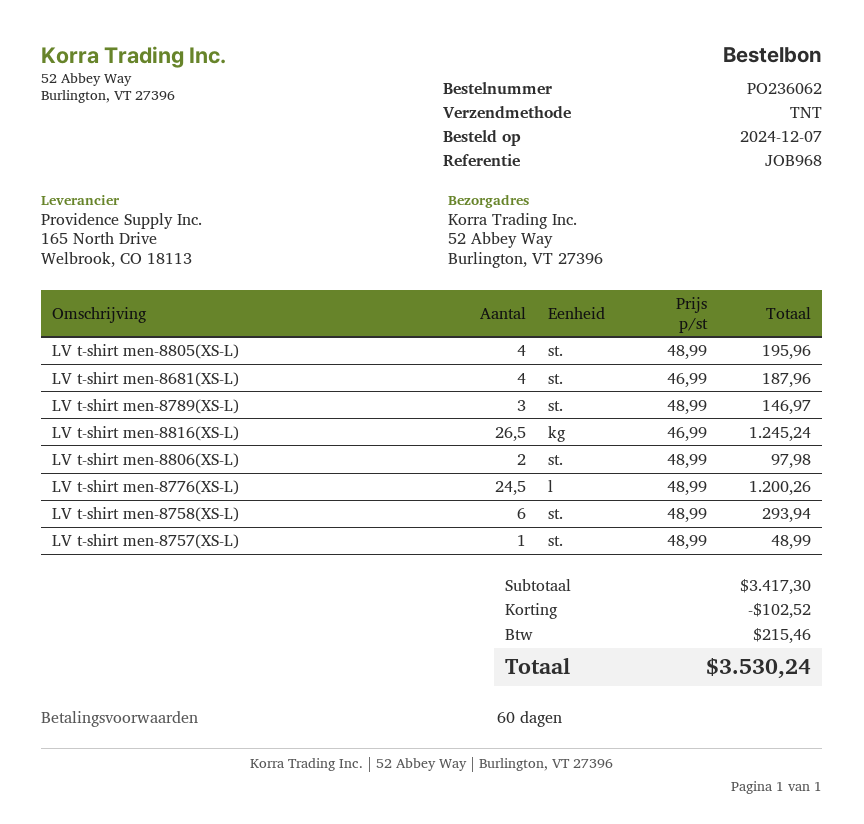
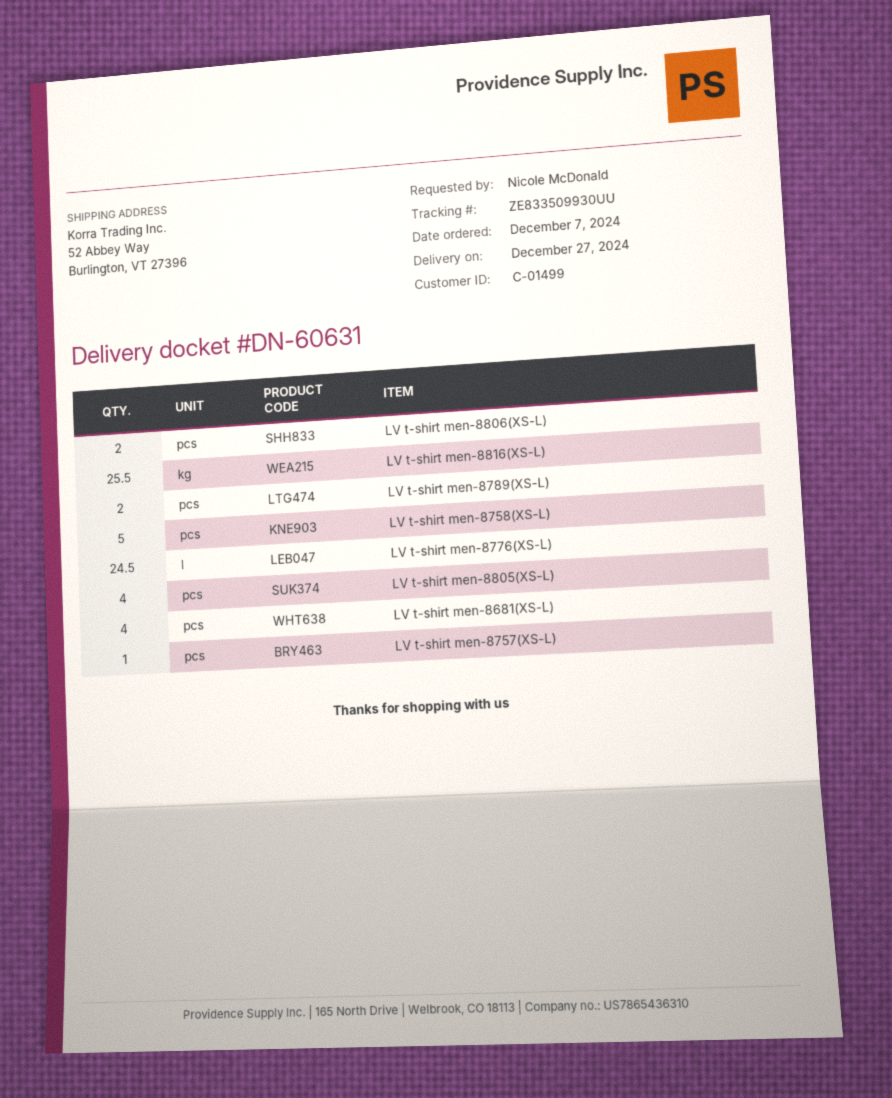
LV t-shirt men-8789(XS-L): 3 -> 2
LV t-shirt men-8816(XS-L): 26.5 -> 25.5
LV t-shirt men-8758(XS-L): 6 -> 5

